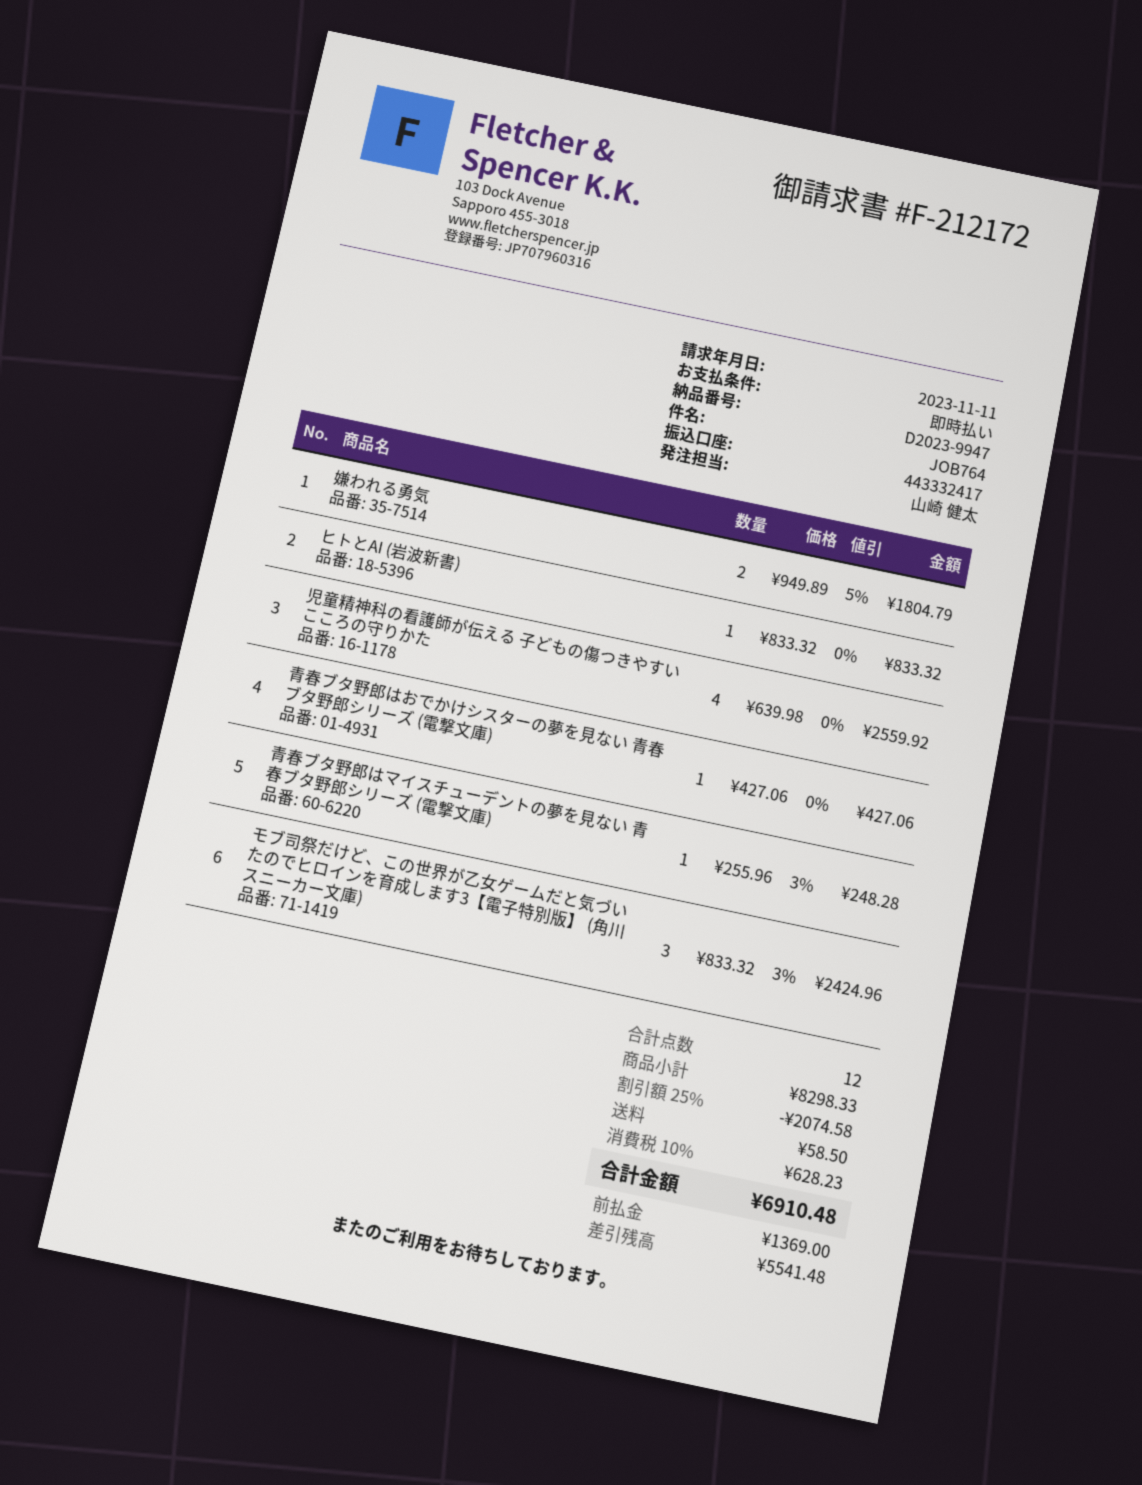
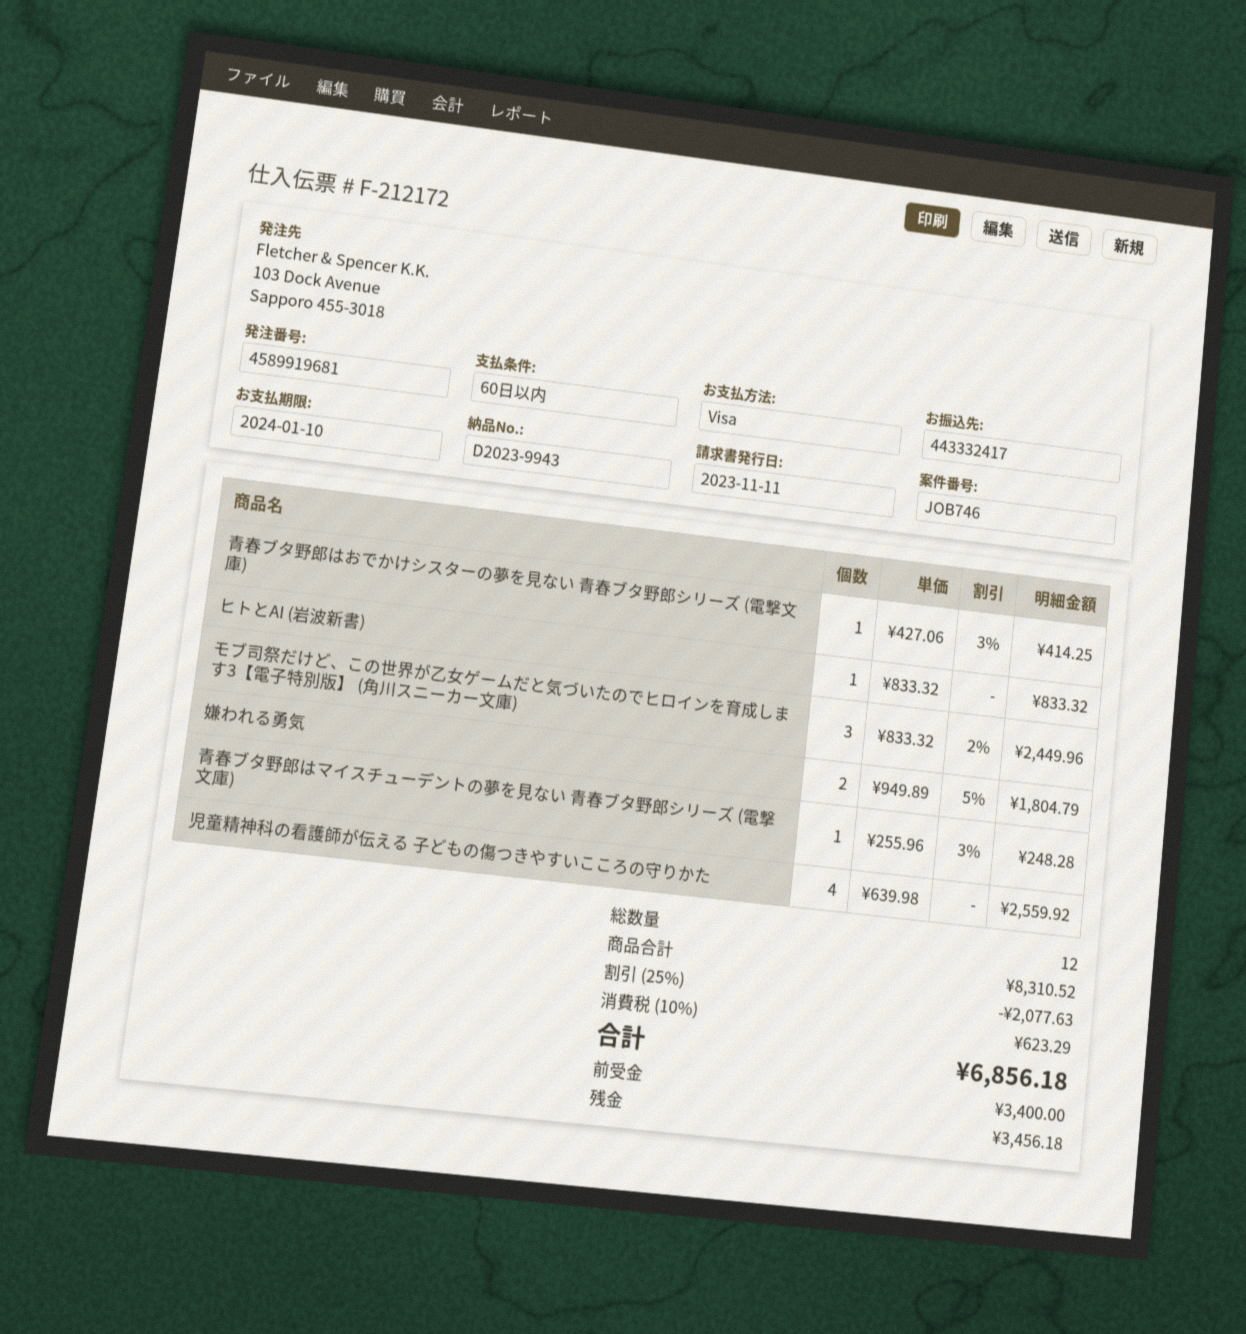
delivery note number: D2023-9947 -> D2023-9943
payment terms: on receipt -> 60 days
reference: JOB764 -> JOB746
青春ブタ野郎はおでかけシスターの夢を見ない 青春ブタ野郎シリーズ (電撃文庫): 1 x 427.06 = 427.06 -> 1 x 427.06 - 3% = 414.25
モブ司祭だけど、この世界が乙女ゲームだと気づいたのでヒロインを育成します3【電子特別版】 (角川スニーカー文庫): 3 x 833.32 - 3% = 2424.96 -> 3 x 833.32 - 2% = 2449.96
subtotal: 8298.33 -> 8310.52
discount: 25% = 2074.58 -> 25% = 2077.63
shipping: 58.50 -> none
tax: 10% = 628.23 -> 10% = 623.29
total: 6910.48 -> 6856.18
deposit: 1369.00 -> 3400.00
balance: 5541.48 -> 3456.18

